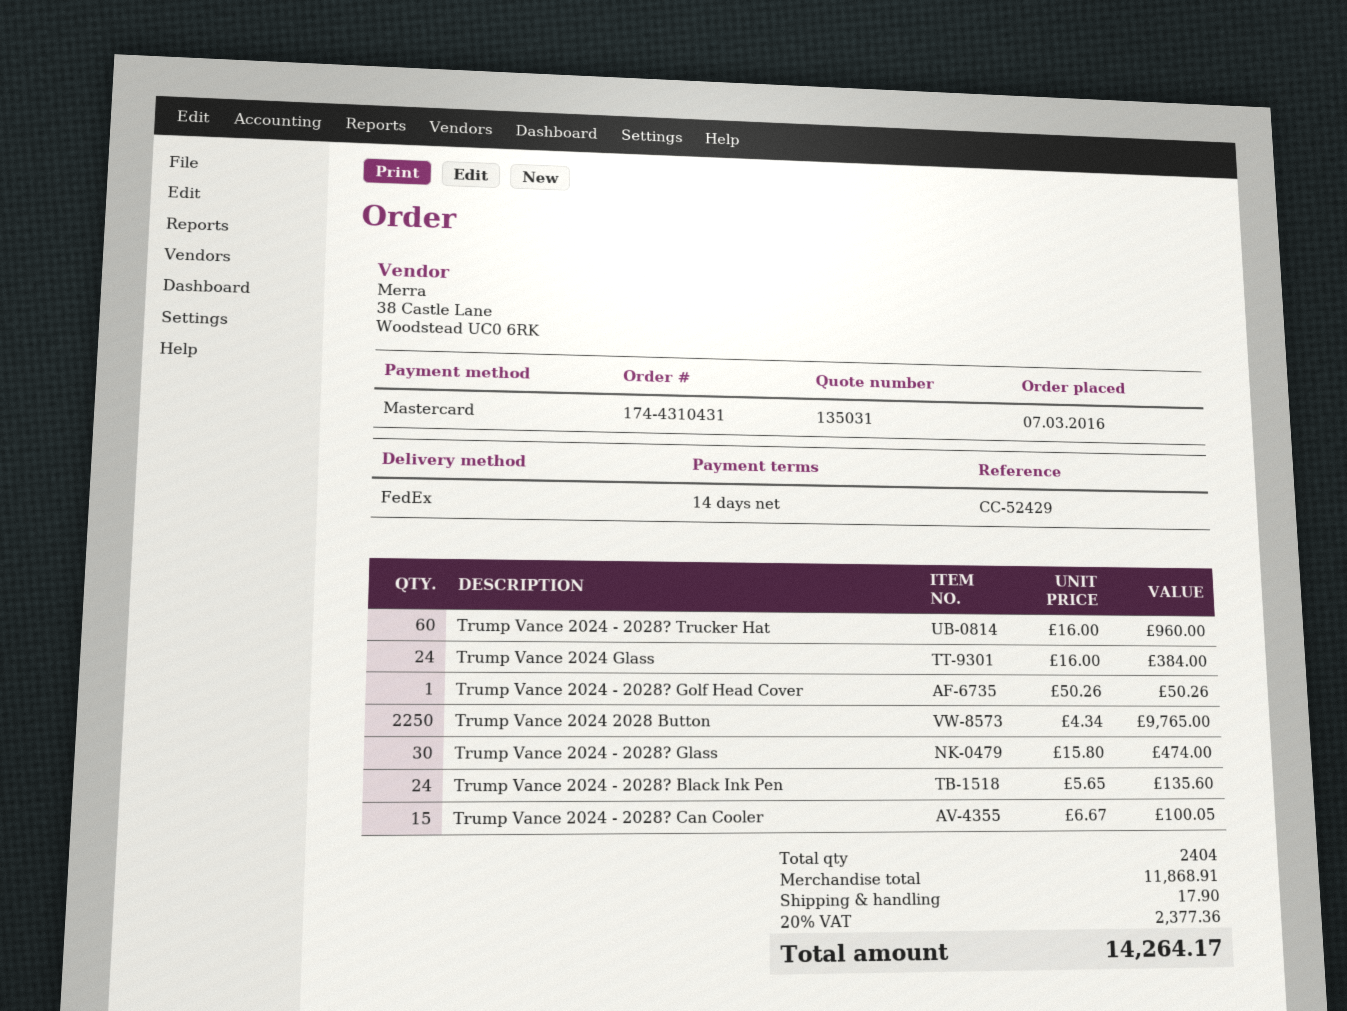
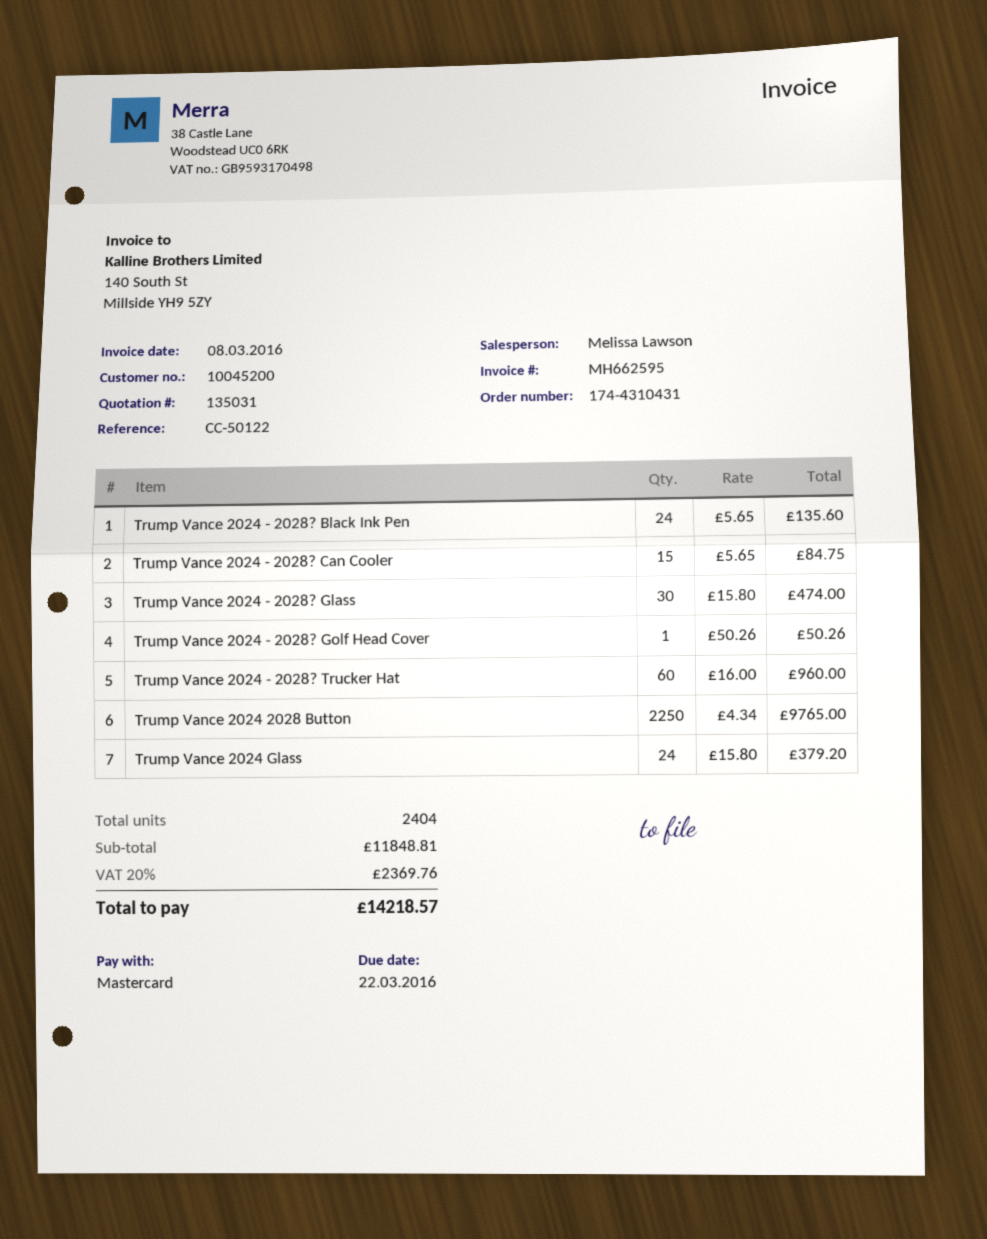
reference: CC-52429 -> CC-50122
Trump Vance 2024 Glass: 24 x 16.00 = 384.00 -> 24 x 15.80 = 379.20
Trump Vance 2024 - 2028? Can Cooler: 15 x 6.67 = 100.05 -> 15 x 5.65 = 84.75
subtotal: 11868.91 -> 11848.81
shipping: 17.90 -> none
tax: 20% = 2377.36 -> 20% = 2369.76
total: 14264.17 -> 14218.57

